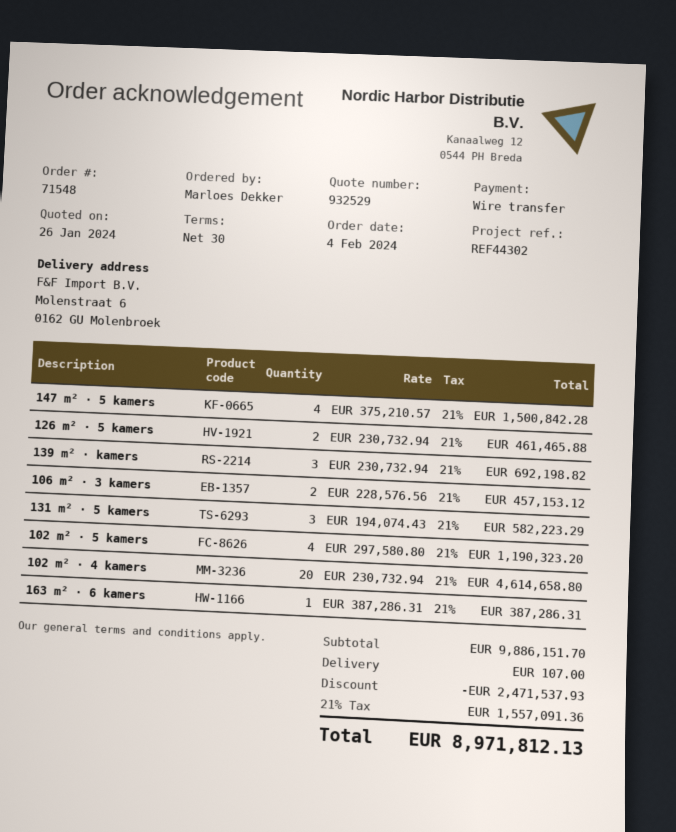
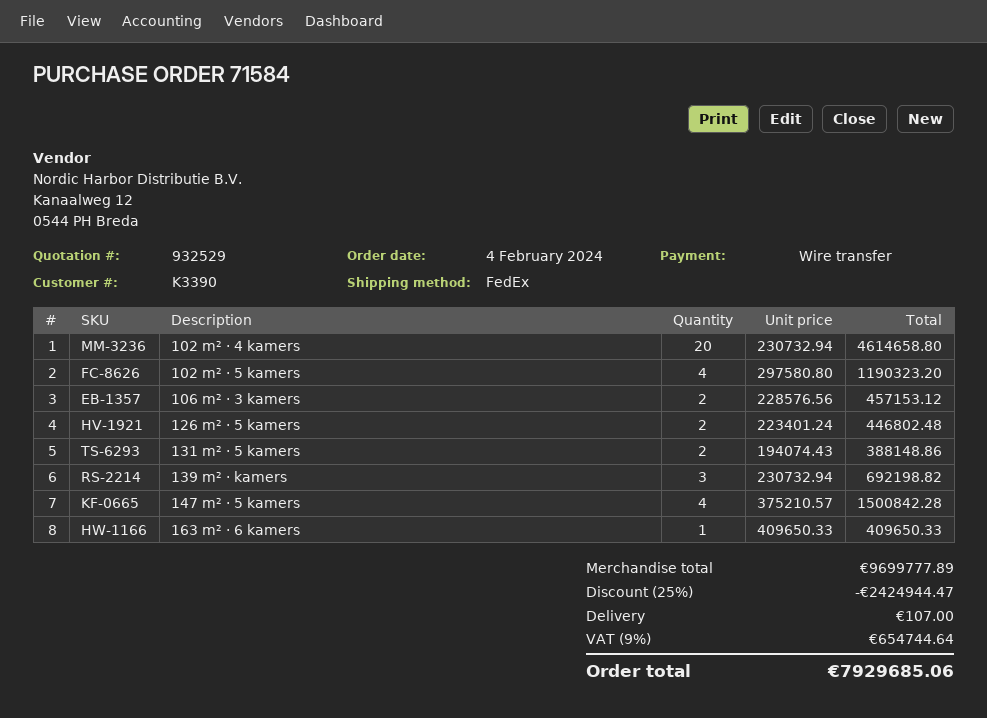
order number: 71548 -> 71584
126 m² · 5 kamers: 2 x 230732.94 = 461465.88 -> 2 x 223401.24 = 446802.48
131 m² · 5 kamers: 3 x 194074.43 = 582223.29 -> 2 x 194074.43 = 388148.86
163 m² · 6 kamers: 1 x 387286.31 = 387286.31 -> 1 x 409650.33 = 409650.33
subtotal: 9886151.70 -> 9699777.89
discount: 2471537.93 -> 2424944.47
tax: 21% = 1557091.36 -> 9% = 654744.64
total: 8971812.13 -> 7929685.06

